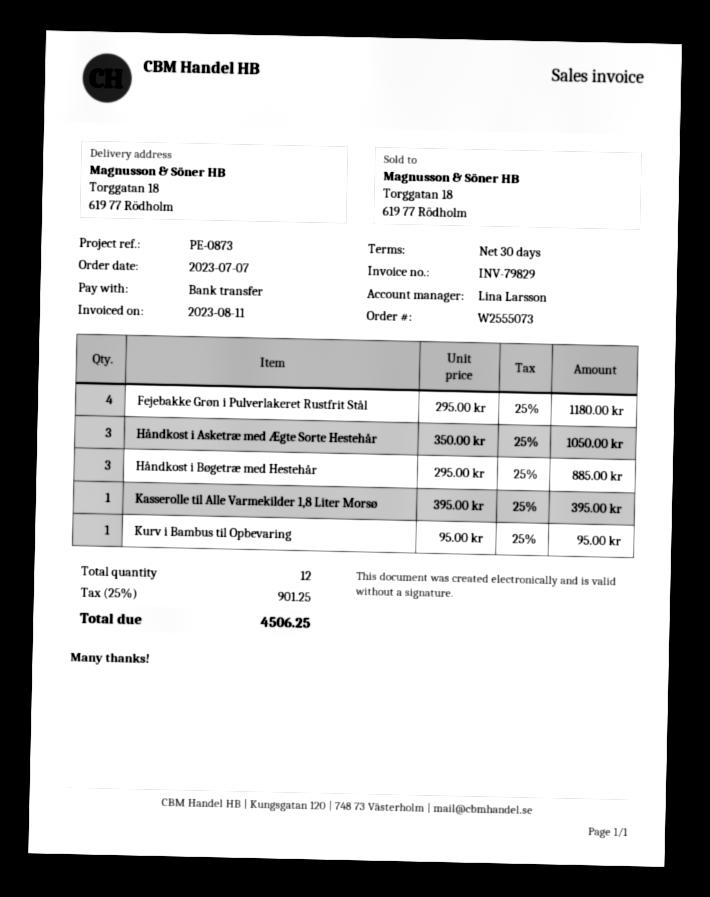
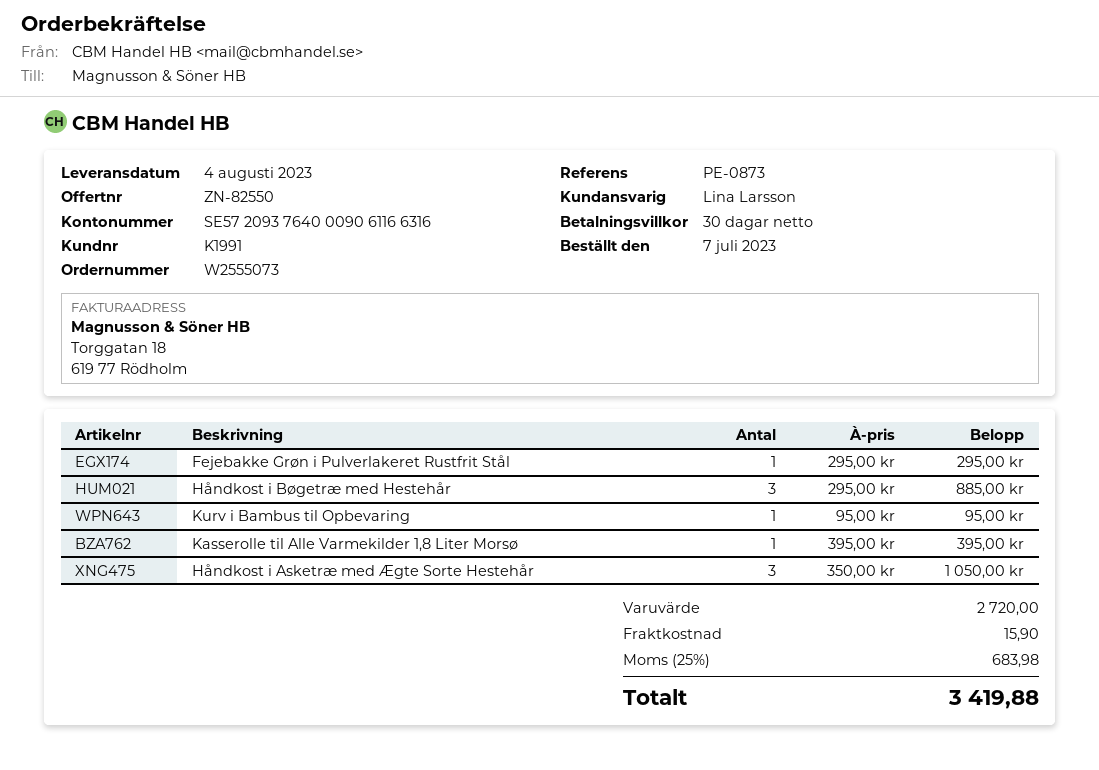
Fejebakke Grøn i Pulverlakeret Rustfrit Stål: 4 x 295.00 = 1180.00 -> 1 x 295.00 = 295.00
shipping: none -> 15.90
tax: 25% = 901.25 -> 25% = 683.98
total: 4506.25 -> 3419.88

